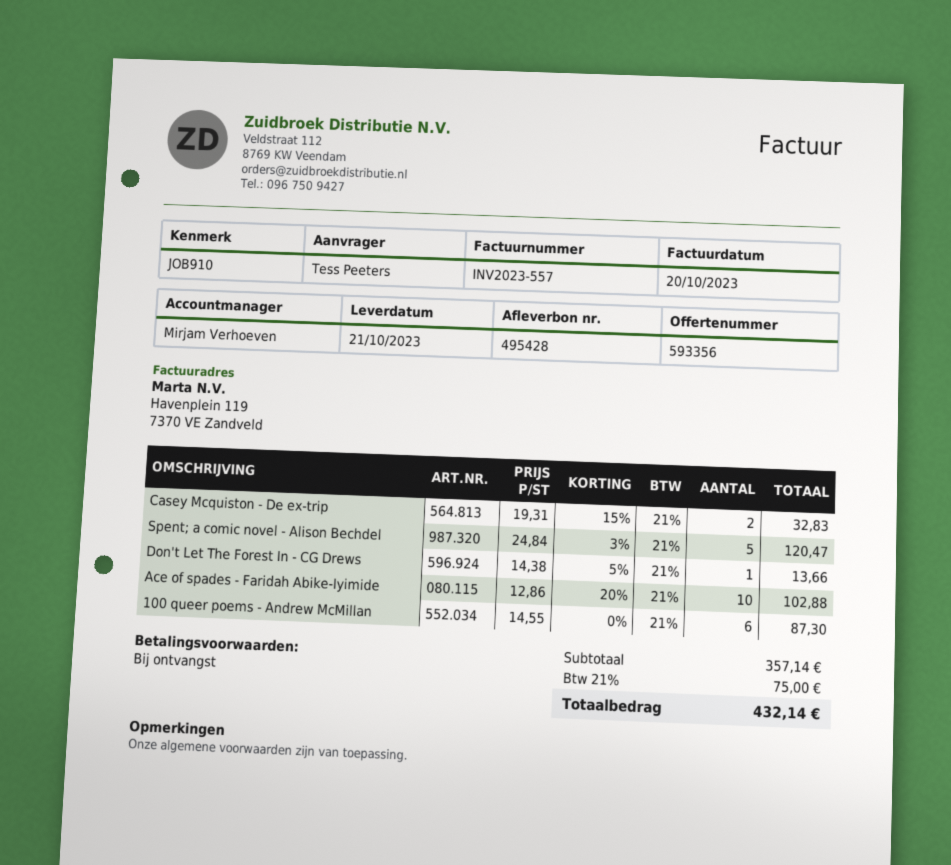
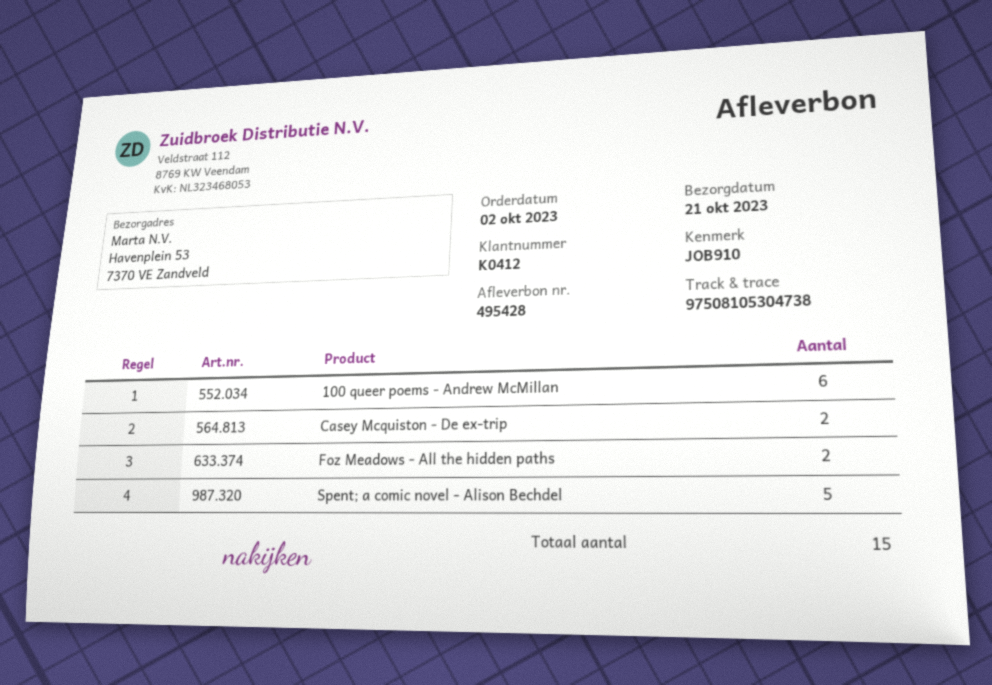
Don't Let The Forest In - CG Drews: 1 -> none
Ace of spades - Faridah Abike-Iyimide: 10 -> none
Foz Meadows - All the hidden paths: none -> 2

